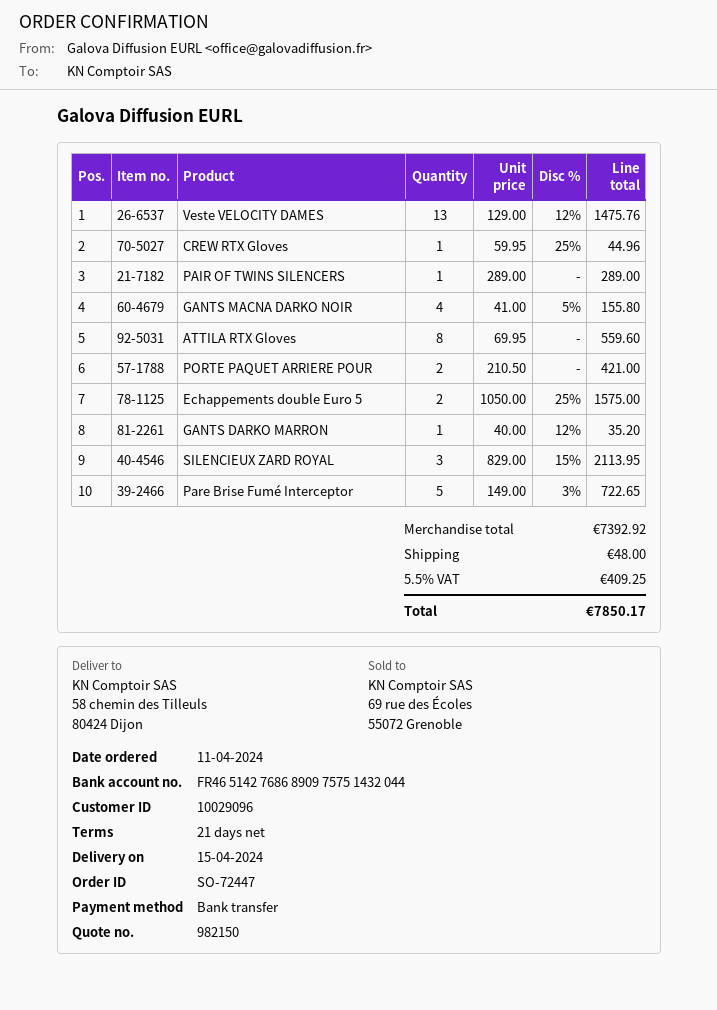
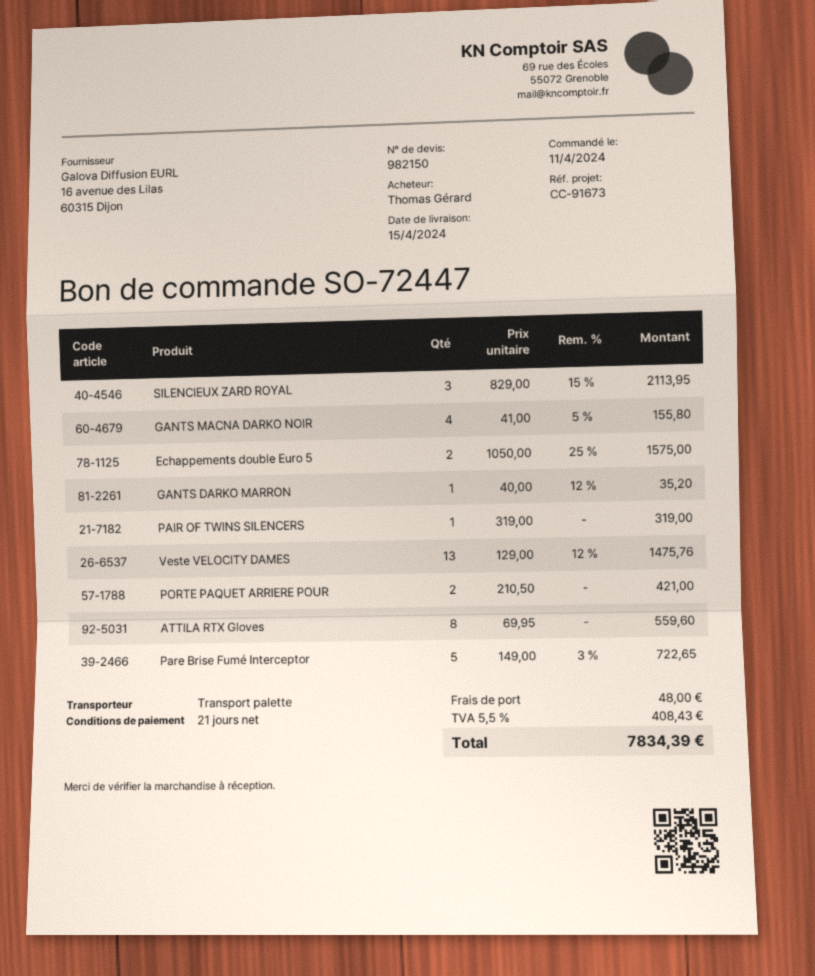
CREW RTX Gloves: 1 x 59.95 - 25% = 44.96 -> none
PAIR OF TWINS SILENCERS: 1 x 289.00 = 289.00 -> 1 x 319.00 = 319.00
tax: 5.5% = 409.25 -> 5.5% = 408.43
total: 7850.17 -> 7834.39

